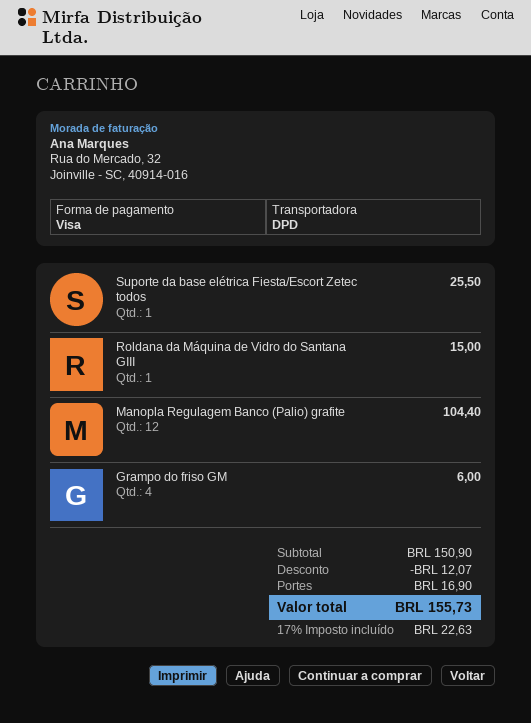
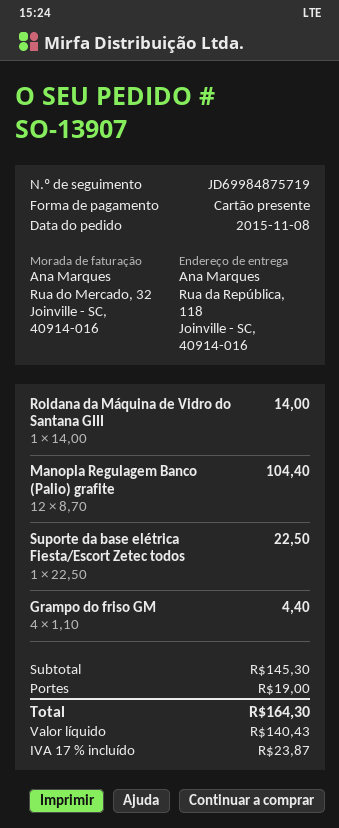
payment method: Visa -> gift card
Suporte da base elétrica Fiesta/Escort Zetec todos: 1 for 25.50 -> 1 for 22.50
Roldana da Máquina de Vidro do Santana GIII: 1 for 15.00 -> 1 for 14.00
Grampo do friso GM: 4 for 6.00 -> 4 for 4.40
subtotal: 150.90 -> 145.30
discount: 12.07 -> none
shipping: 16.90 -> 19.00
tax: 17% = 22.63 -> 17% = 23.87
total: 155.73 -> 164.30

